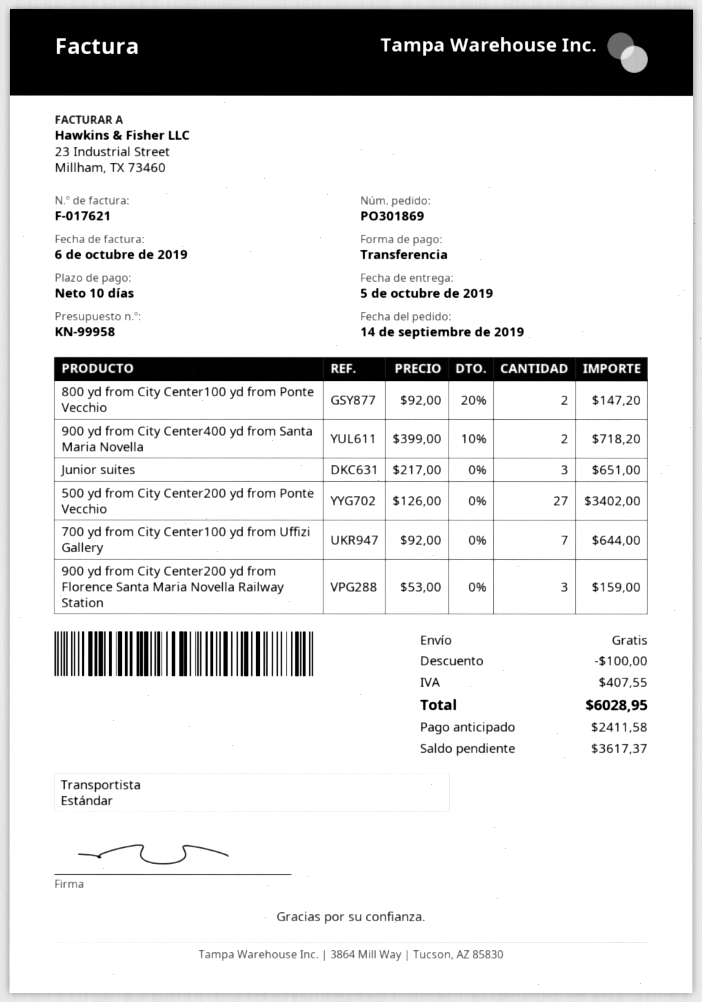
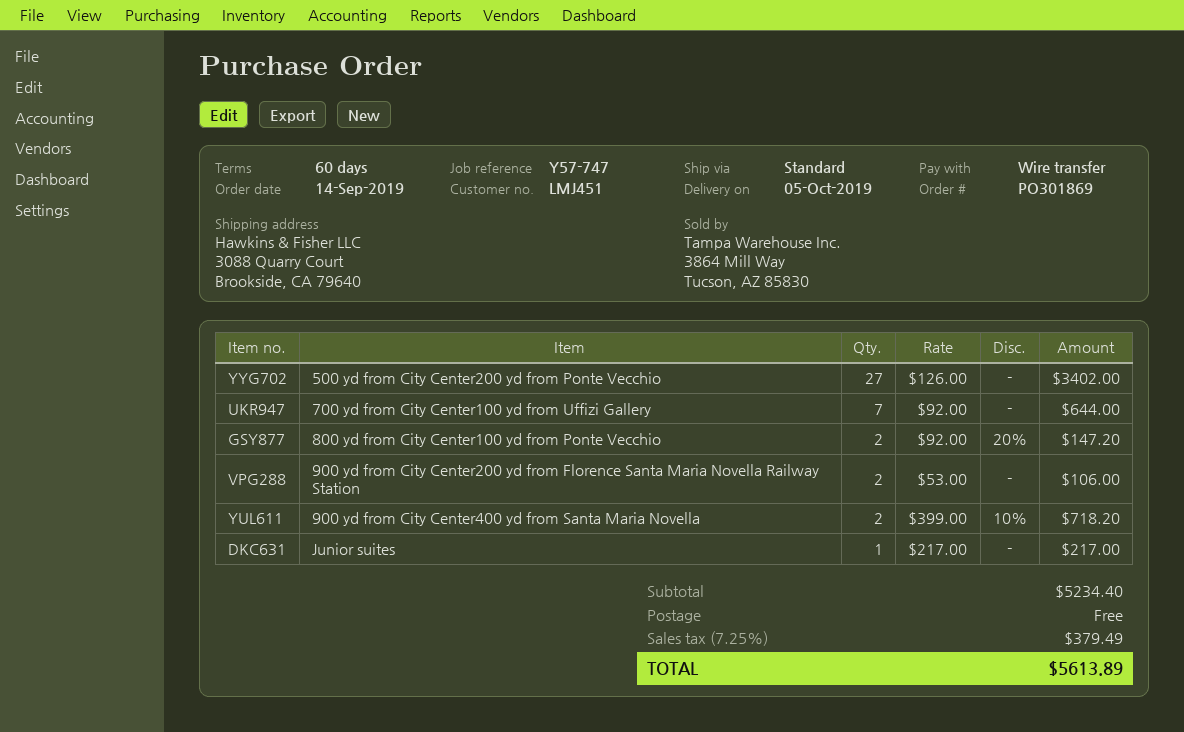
payment terms: 10 days -> 60 days
Junior suites: 3 x 217.00 = 651.00 -> 1 x 217.00 = 217.00
900 yd from City Center200 yd from Florence Santa Maria Novella Railway Station: 3 x 53.00 = 159.00 -> 2 x 53.00 = 106.00
discount: 100.00 -> none
tax: 407.55 -> 379.49
total: 6028.95 -> 5613.89

